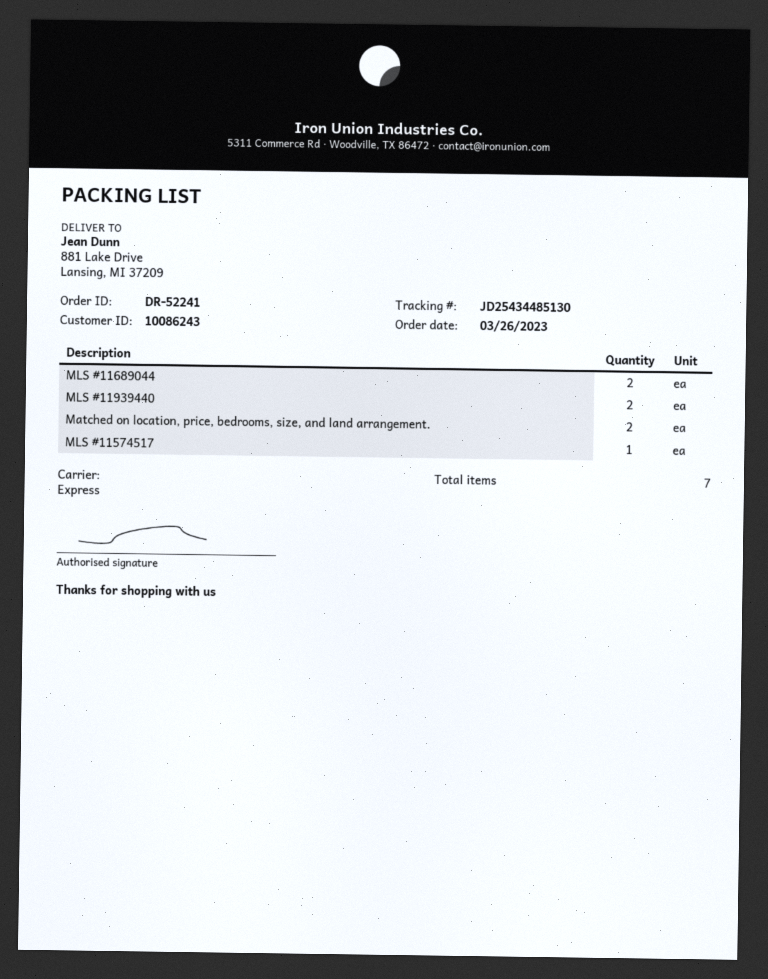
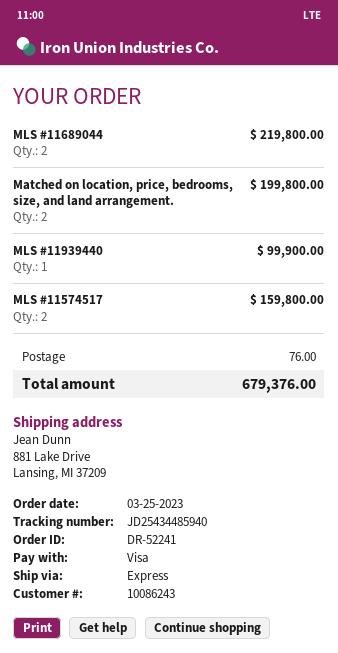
order date: 2023-03-26 -> 2023-03-25
tracking number: JD25434485130 -> JD25434485940
MLS #11939440: 2 -> 1
MLS #11574517: 1 -> 2

